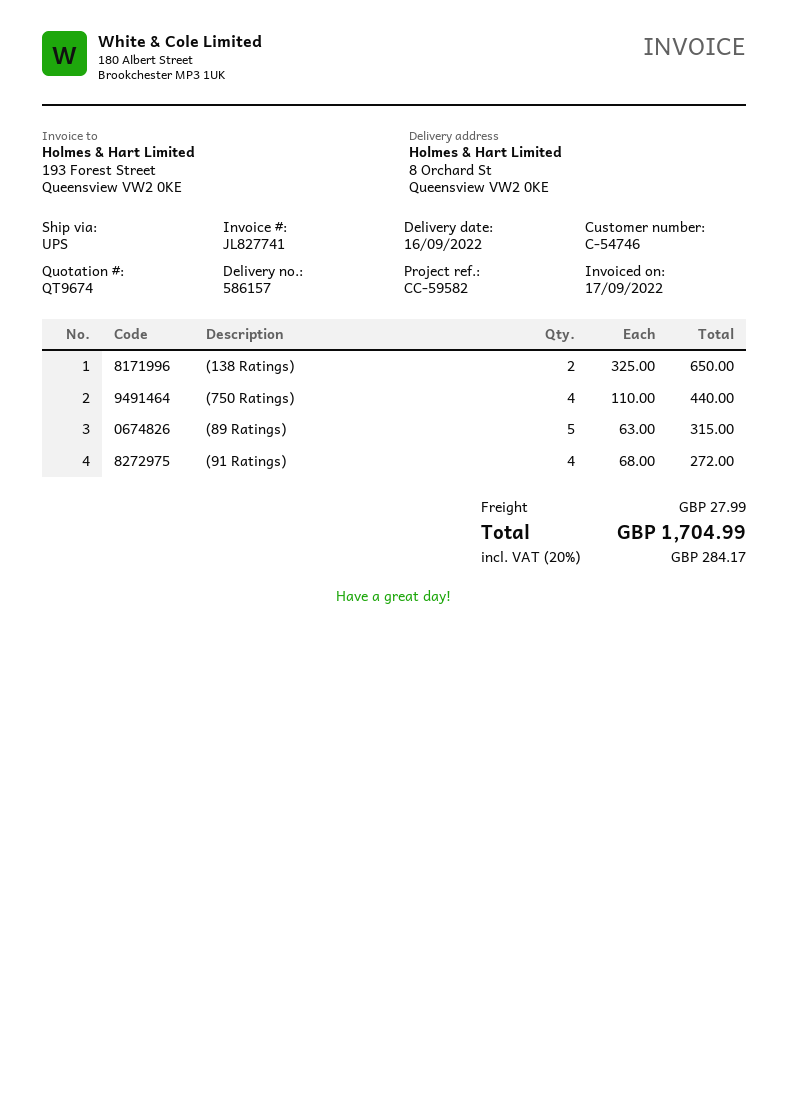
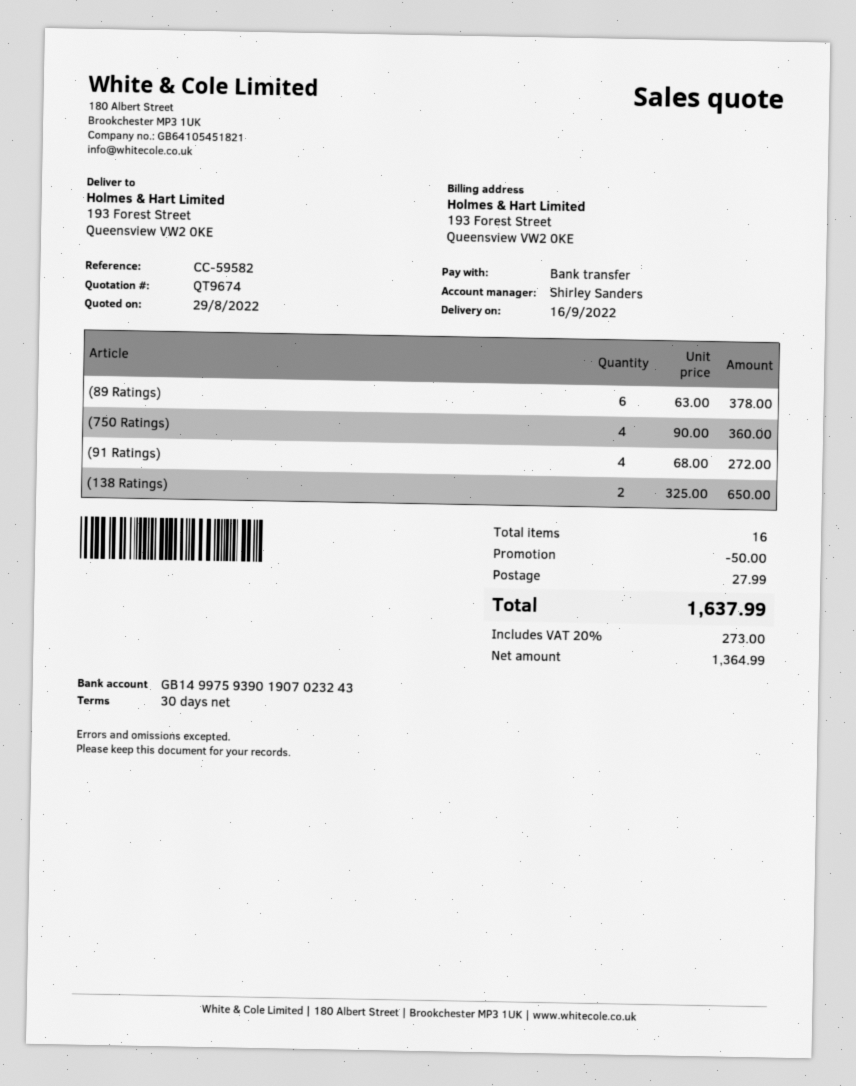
ship to: 8 Orchard St, Queensview VW2 0KE -> 193 Forest Street, Queensview VW2 0KE
(750 Ratings): 4 x 110.00 = 440.00 -> 4 x 90.00 = 360.00
(89 Ratings): 5 x 63.00 = 315.00 -> 6 x 63.00 = 378.00
discount: none -> 50.00
tax: 20% = 284.17 -> 20% = 273.00
total: 1704.99 -> 1637.99

